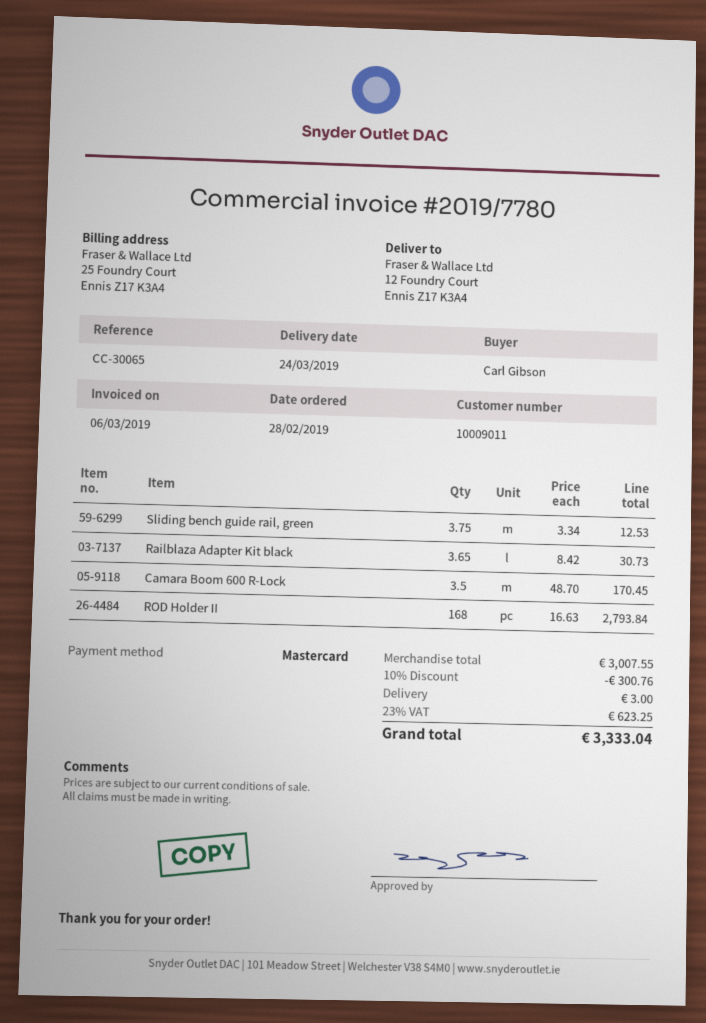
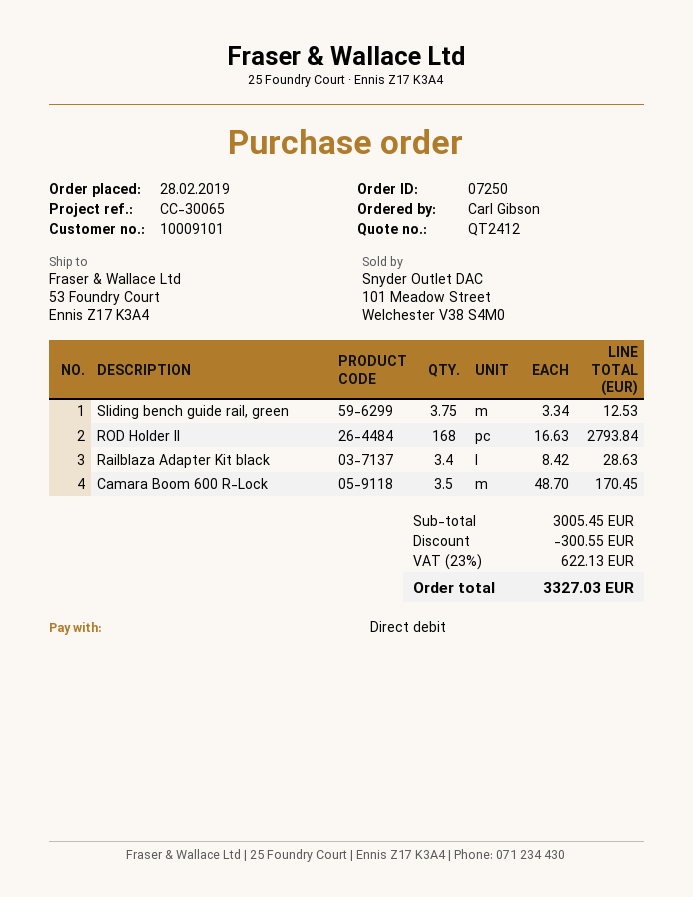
customer number: 10009011 -> 10009101
payment method: Mastercard -> direct debit
ship to: 12 Foundry Court, Ennis Z17 K3A4 -> 53 Foundry Court, Ennis Z17 K3A4
Railblaza Adapter Kit black: 3.65 x 8.42 = 30.73 -> 3.4 x 8.42 = 28.63
subtotal: 3007.55 -> 3005.45
discount: 300.76 -> 300.55
shipping: 3.00 -> none
tax: 23% = 623.25 -> 23% = 622.13
total: 3333.04 -> 3327.03

